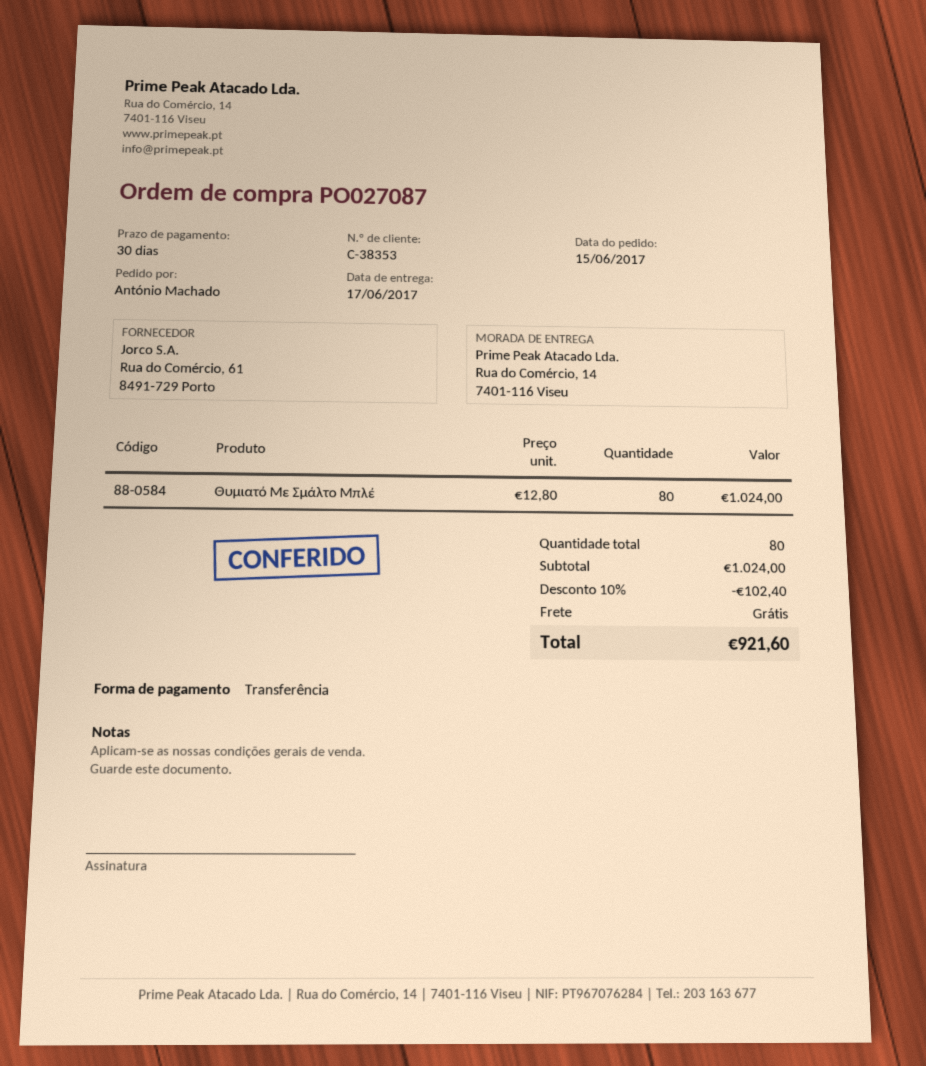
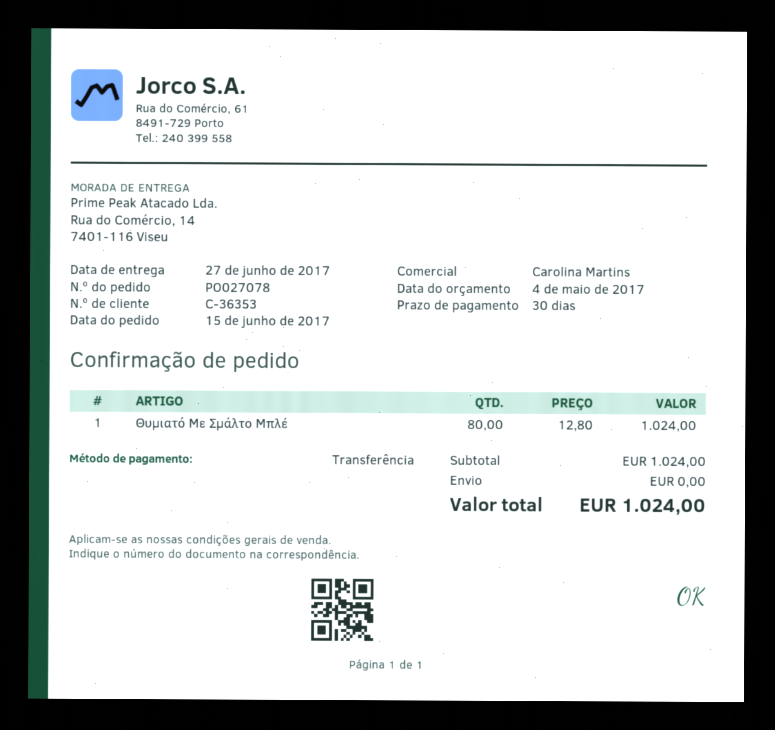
order number: PO027087 -> PO027078
delivery date: 2017-06-17 -> 2017-06-27
customer number: C-38353 -> C-36353
discount: 10% = 102.40 -> none
total: 921.60 -> 1024.00

